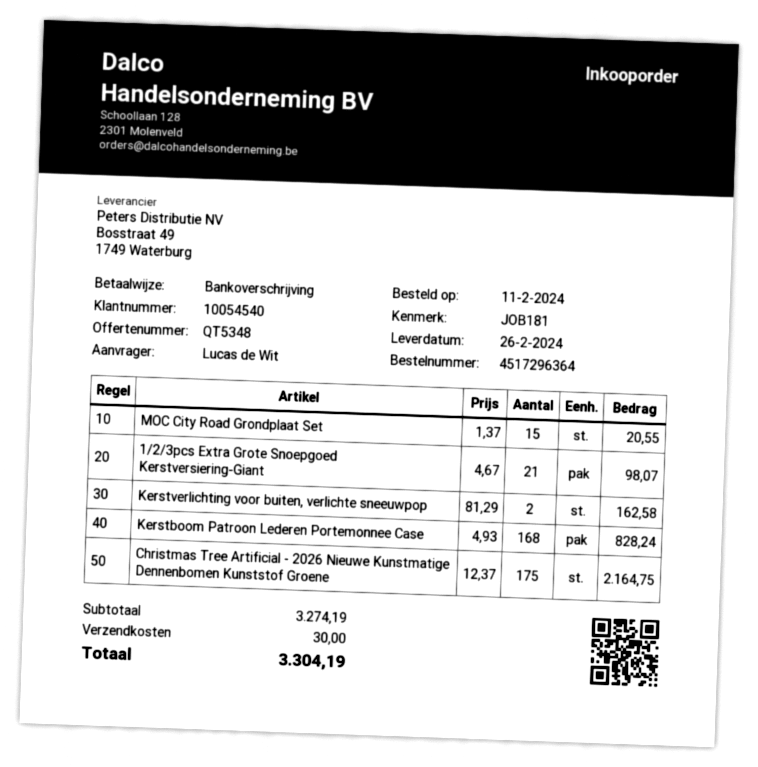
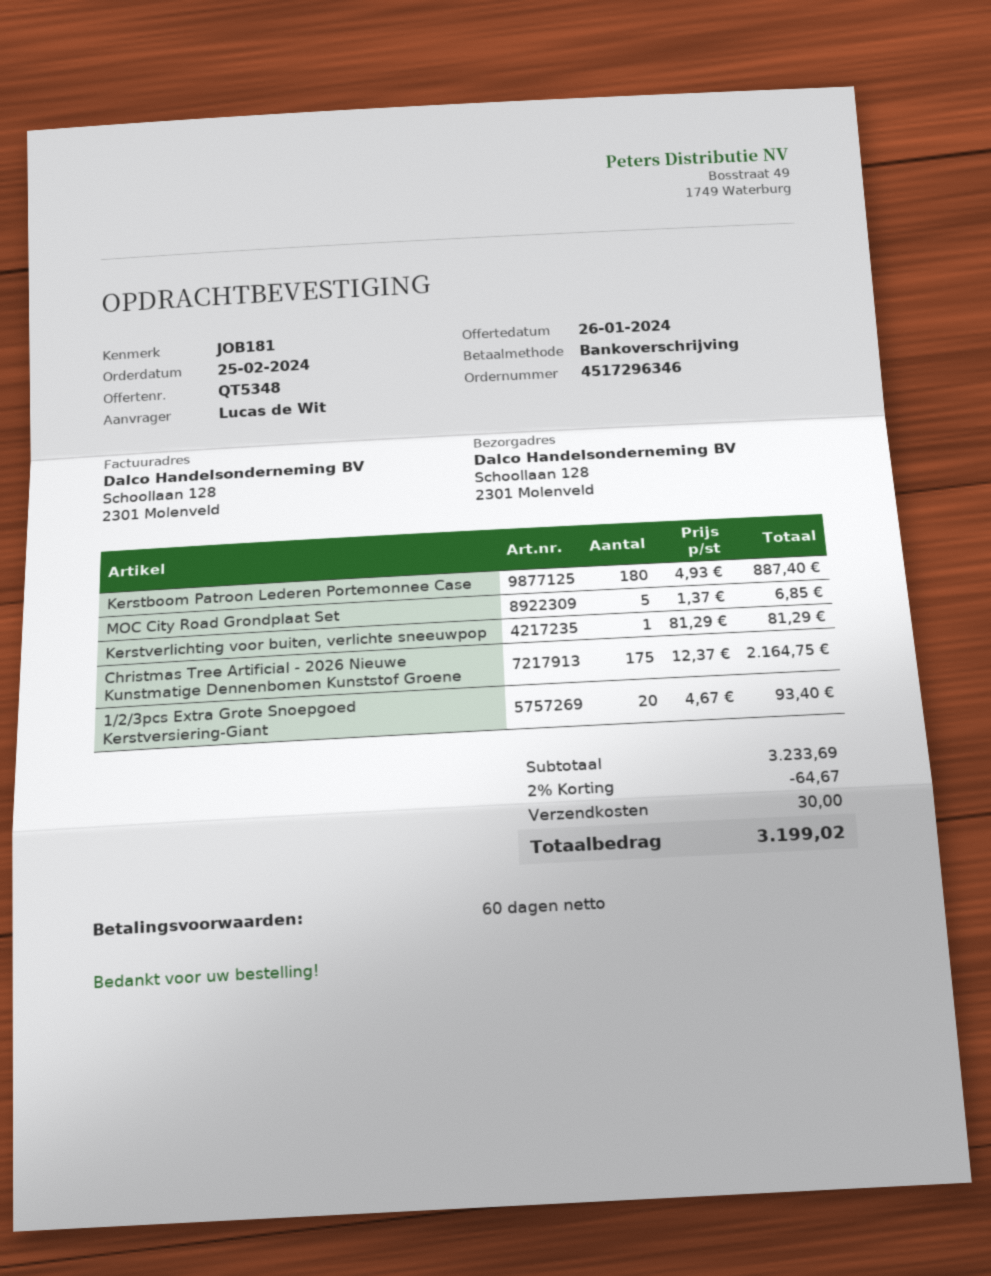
order number: 4517296364 -> 4517296346
order date: 2024-02-11 -> 2024-02-25
MOC City Road Grondplaat Set: 15 x 1.37 = 20.55 -> 5 x 1.37 = 6.85
1/2/3pcs Extra Grote Snoepgoed Kerstversiering-Giant: 21 x 4.67 = 98.07 -> 20 x 4.67 = 93.40
Kerstverlichting voor buiten, verlichte sneeuwpop: 2 x 81.29 = 162.58 -> 1 x 81.29 = 81.29
Kerstboom Patroon Lederen Portemonnee Case: 168 x 4.93 = 828.24 -> 180 x 4.93 = 887.40
subtotal: 3274.19 -> 3233.69
discount: none -> 2% = 64.67
total: 3304.19 -> 3199.02

